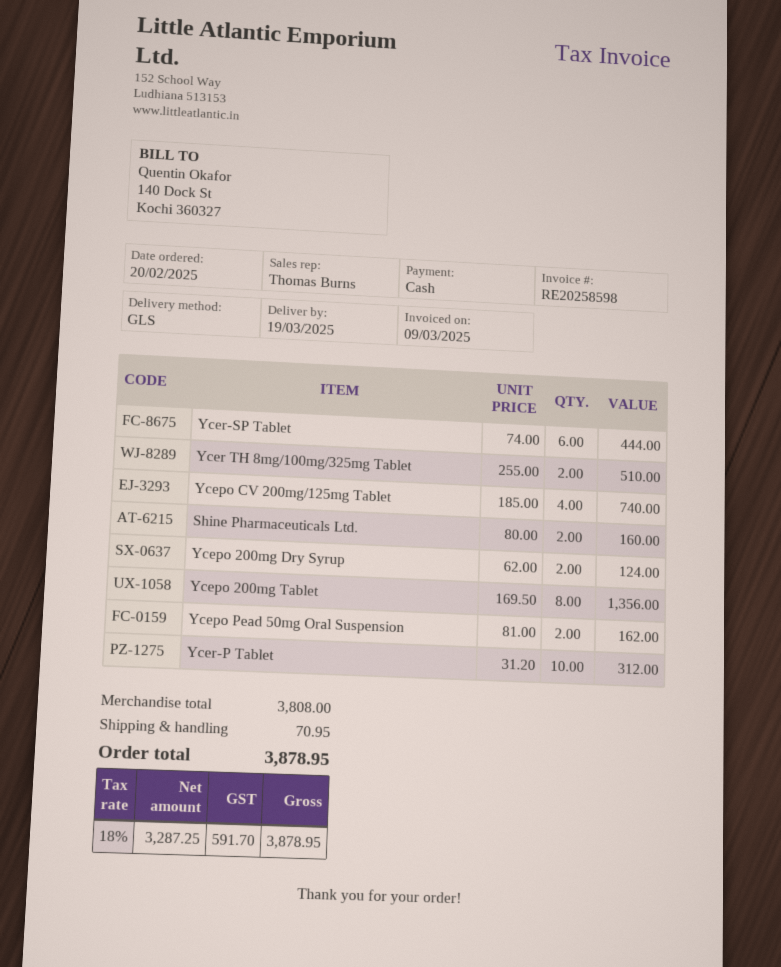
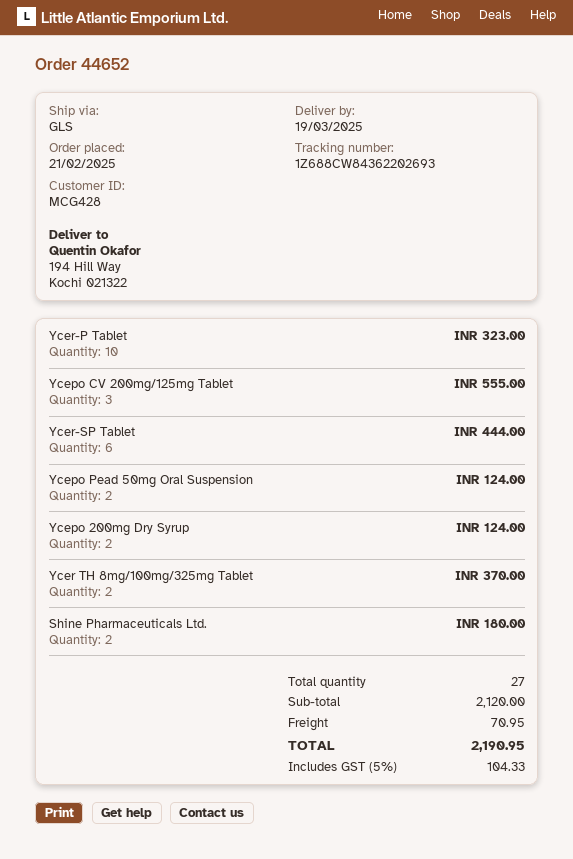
order date: 2025-02-20 -> 2025-02-21
Ycer TH 8mg/100mg/325mg Tablet: 2 for 510.00 -> 2 for 370.00
Ycepo CV 200mg/125mg Tablet: 4 for 740.00 -> 3 for 555.00
Shine Pharmaceuticals Ltd.: 2 for 160.00 -> 2 for 180.00
Ycepo 200mg Tablet: 8 for 1356.00 -> none
Ycepo Pead 50mg Oral Suspension: 2 for 162.00 -> 2 for 124.00
Ycer-P Tablet: 10 for 312.00 -> 10 for 323.00
subtotal: 3808.00 -> 2120.00
tax: 18% = 591.70 -> 5% = 104.33
total: 3878.95 -> 2190.95

